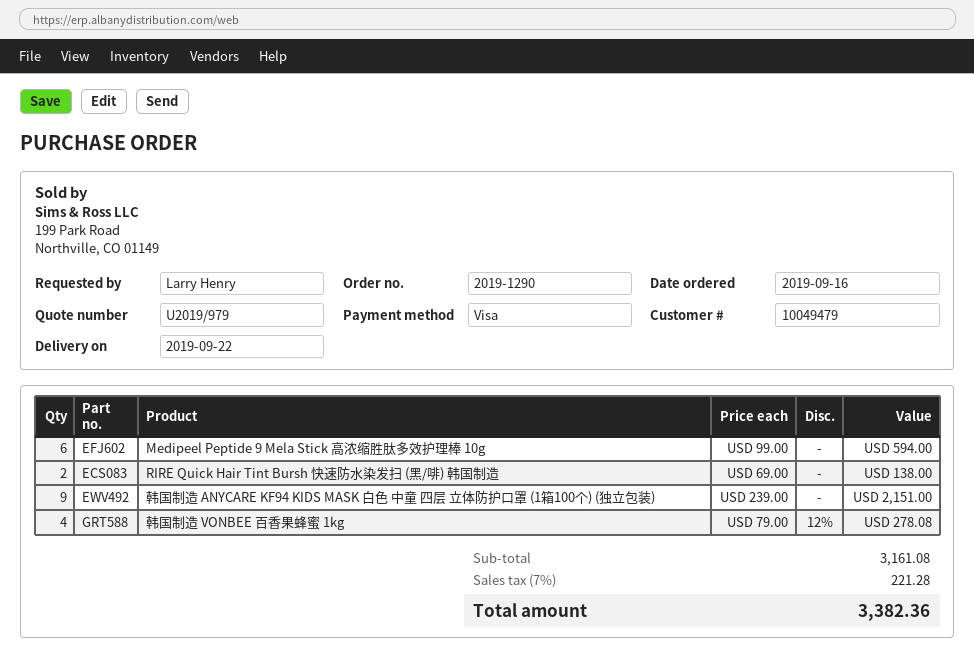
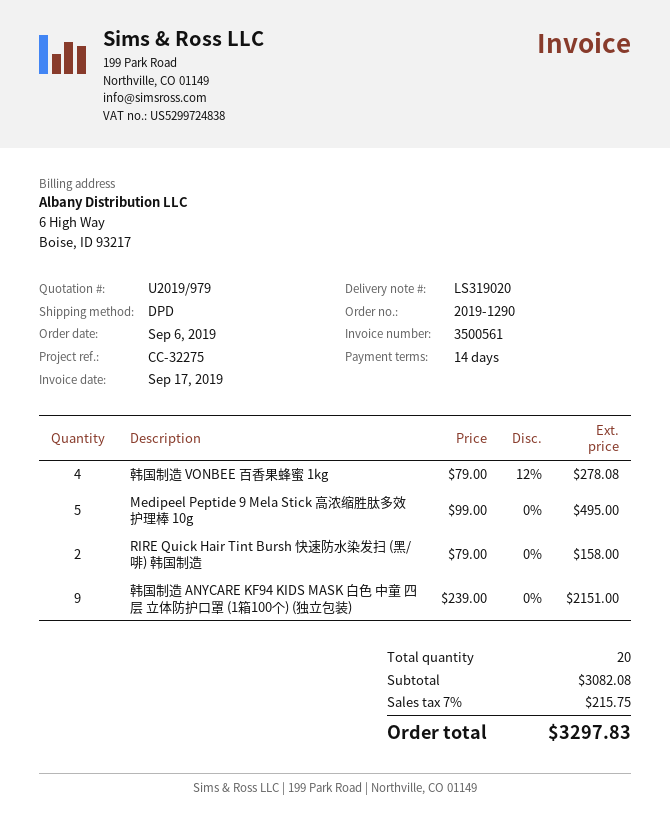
order date: 2019-09-16 -> 2019-09-06
Medipeel Peptide 9 Mela Stick 高浓缩胜肽多效护理棒 10g: 6 x 99.00 = 594.00 -> 5 x 99.00 = 495.00
RIRE Quick Hair Tint Bursh 快速防水染发扫 (黑/啡) 韩国制造: 2 x 69.00 = 138.00 -> 2 x 79.00 = 158.00
subtotal: 3161.08 -> 3082.08
tax: 7% = 221.28 -> 7% = 215.75
total: 3382.36 -> 3297.83

